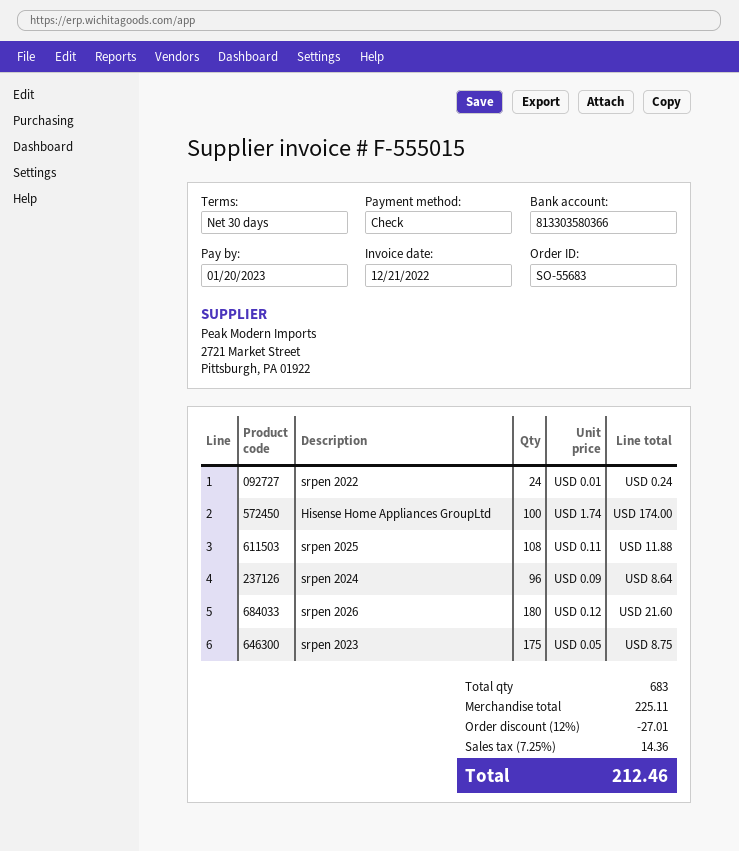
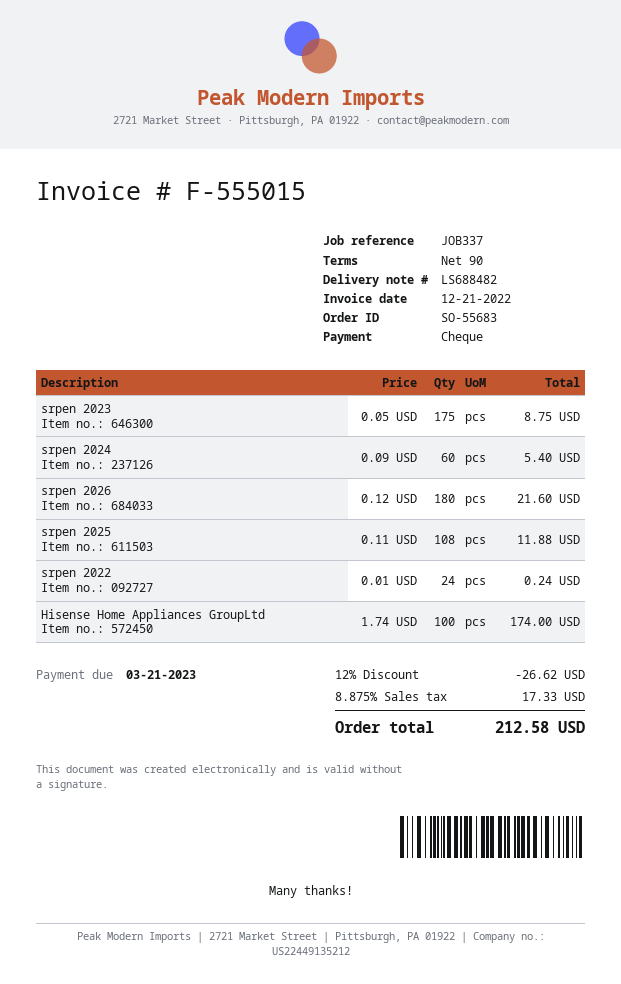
payment terms: 30 days -> 90 days
due date: 2023-01-20 -> 2023-03-21
srpen 2024: 96 x 0.09 = 8.64 -> 60 x 0.09 = 5.40
discount: 12% = 27.01 -> 12% = 26.62
tax: 7.25% = 14.36 -> 8.875% = 17.33
total: 212.46 -> 212.58

